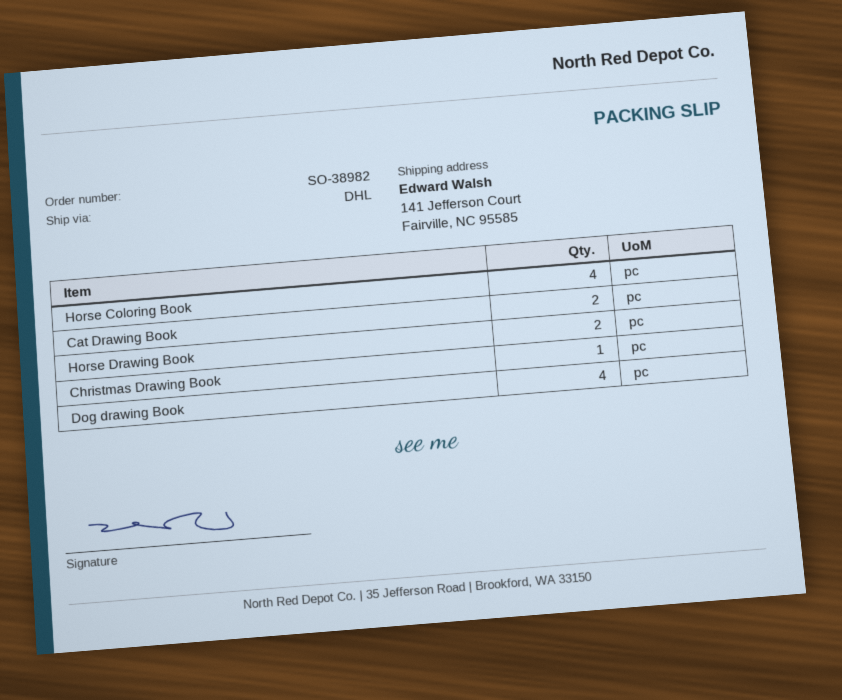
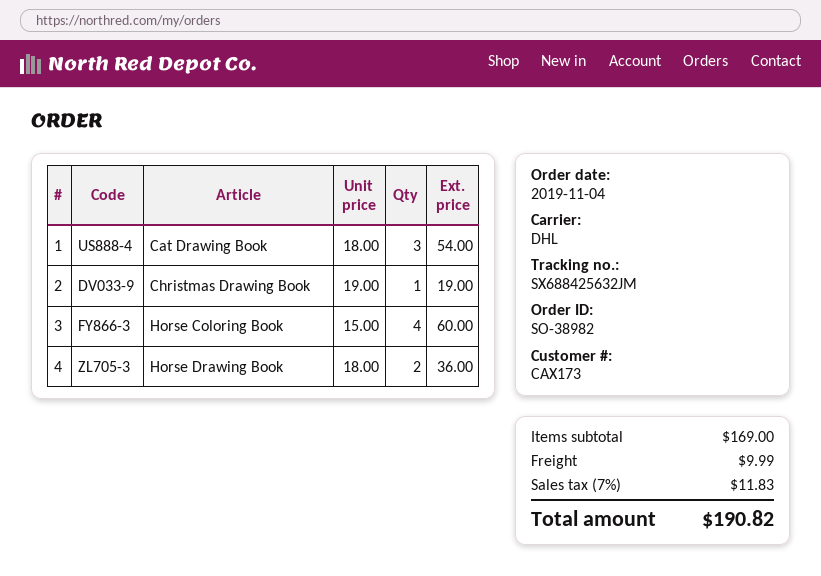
Cat Drawing Book: 2 -> 3
Dog drawing Book: 4 -> none

